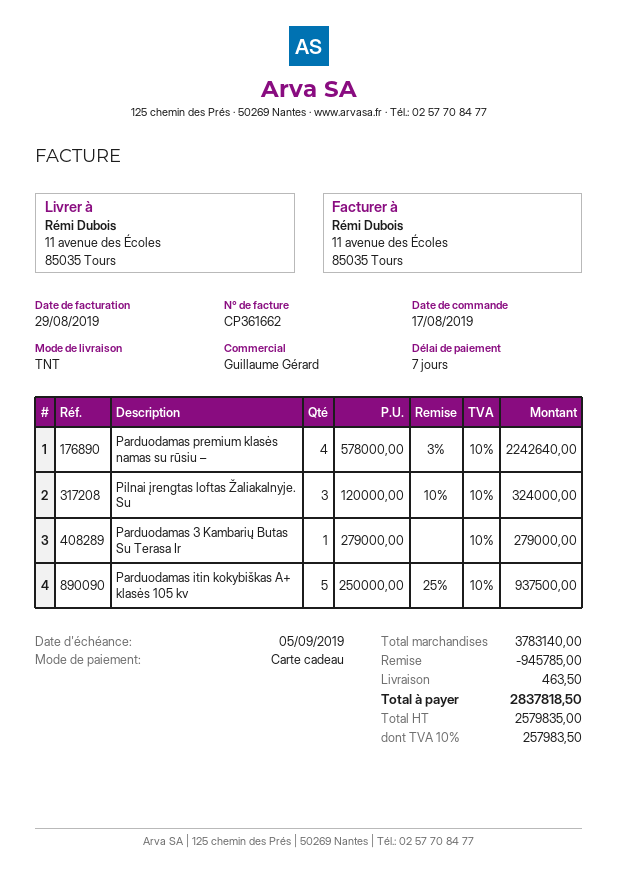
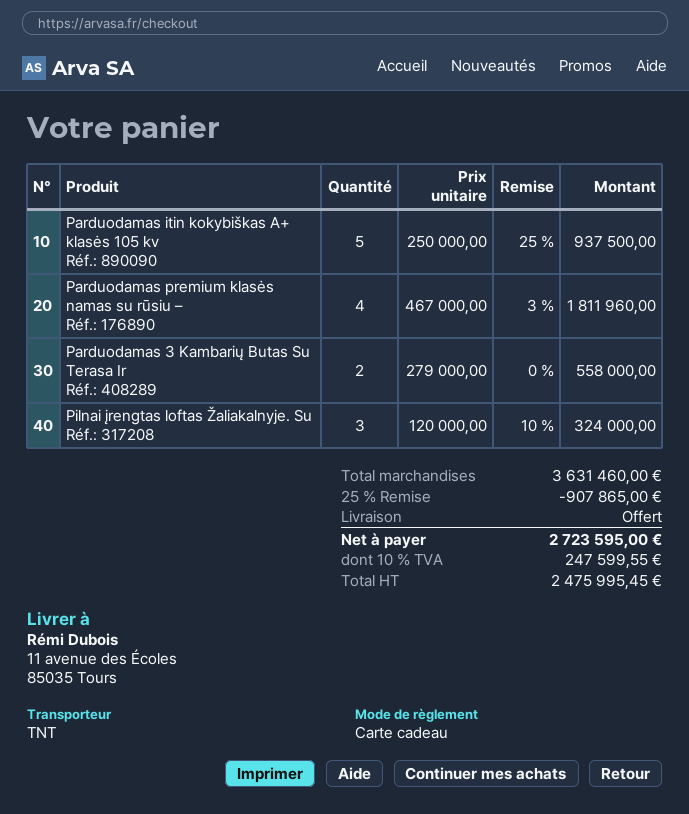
Parduodamas premium klasės namas su rūsiu –: 4 x 578000.00 - 3% = 2242640.00 -> 4 x 467000.00 - 3% = 1811960.00
Parduodamas 3 Kambarių Butas Su Terasa Ir: 1 x 279000.00 = 279000.00 -> 2 x 279000.00 = 558000.00
subtotal: 3783140.00 -> 3631460.00
discount: 945785.00 -> 907865.00
shipping: 463.50 -> 0.00
net: 2579835.00 -> 2475995.45
tax: 10% = 257983.50 -> 10% = 247599.55
total: 2837818.50 -> 2723595.00

